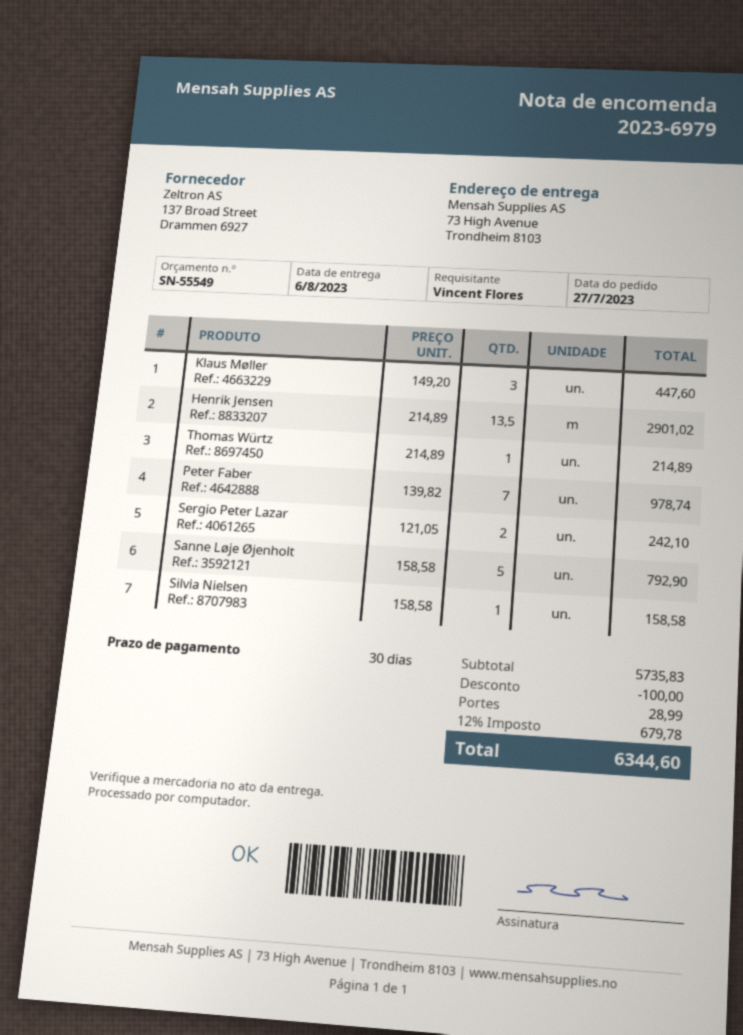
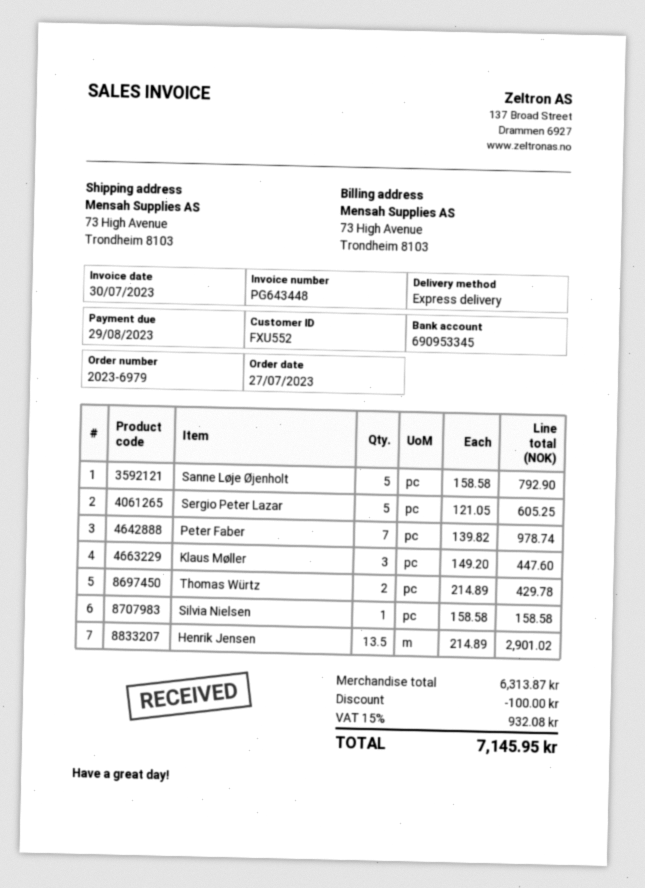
Thomas Würtz: 1 x 214.89 = 214.89 -> 2 x 214.89 = 429.78
Sergio Peter Lazar: 2 x 121.05 = 242.10 -> 5 x 121.05 = 605.25
subtotal: 5735.83 -> 6313.87
shipping: 28.99 -> none
tax: 12% = 679.78 -> 15% = 932.08
total: 6344.60 -> 7145.95

